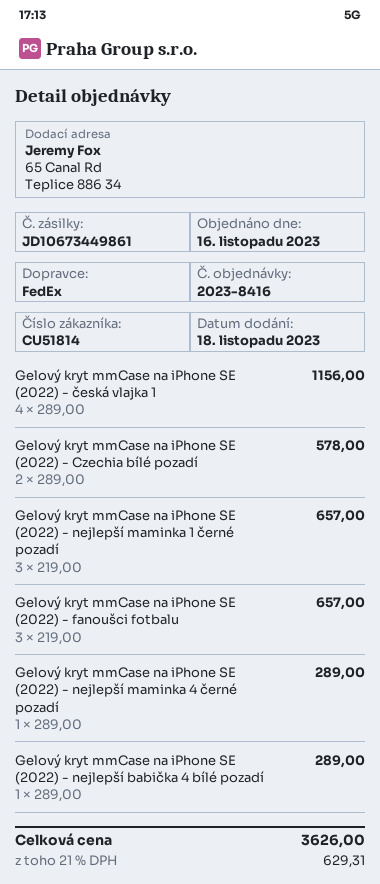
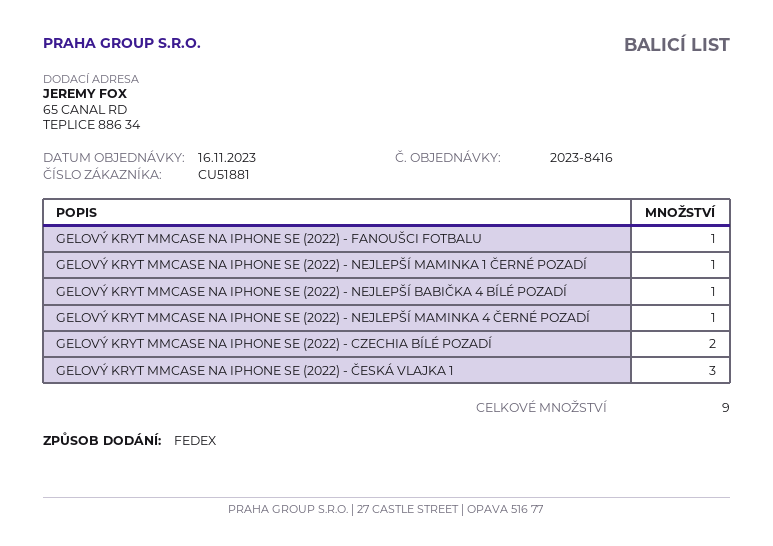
customer number: CU51814 -> CU51881
Gelový kryt mmCase na iPhone SE (2022) - česká vlajka 1: 4 -> 3
Gelový kryt mmCase na iPhone SE (2022) - nejlepší maminka 1 černé pozadí: 3 -> 1
Gelový kryt mmCase na iPhone SE (2022) - fanoušci fotbalu: 3 -> 1

